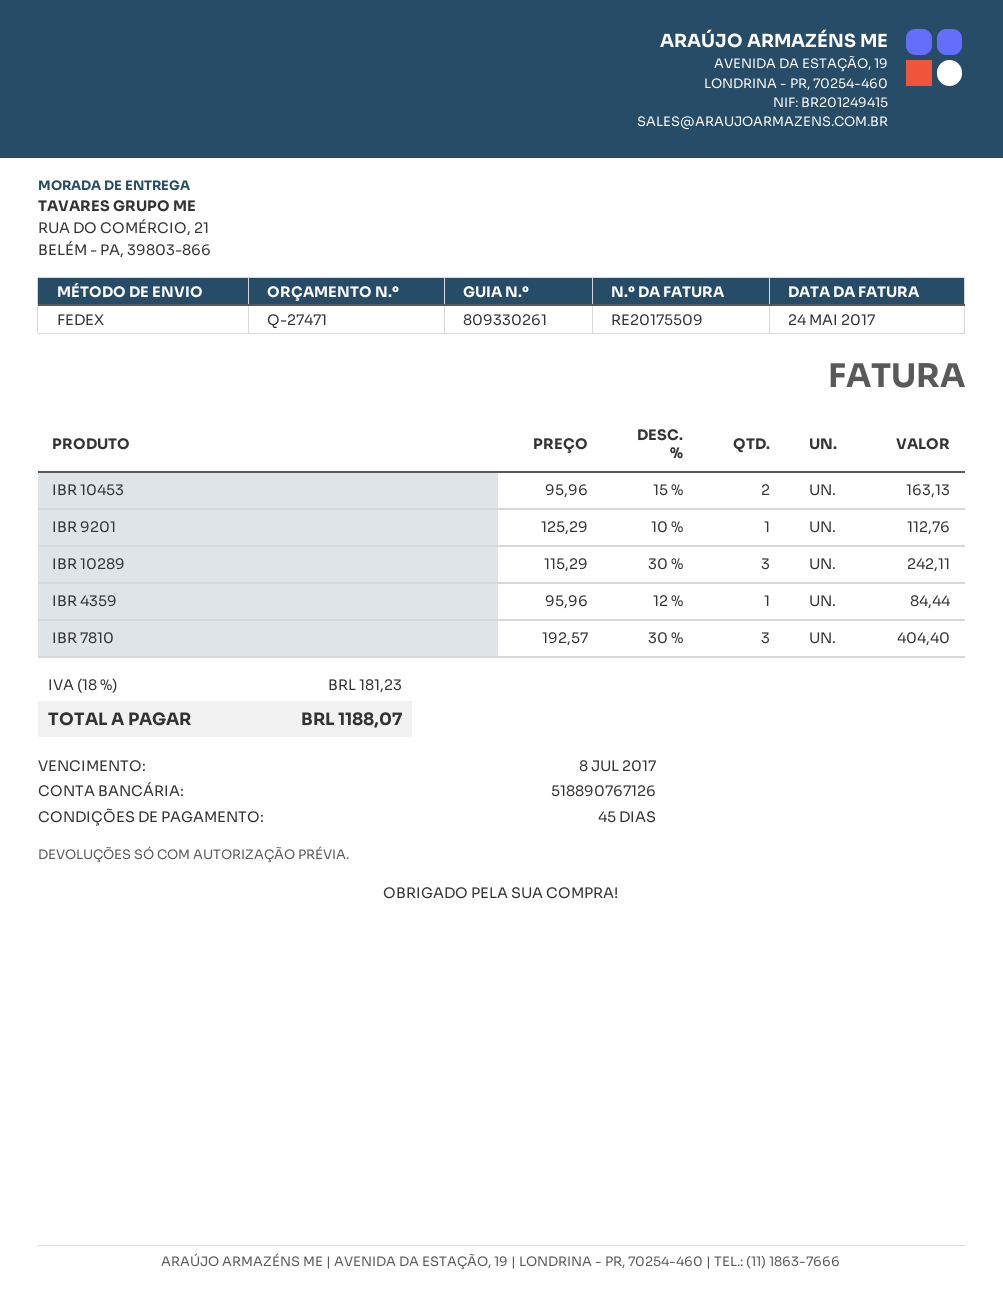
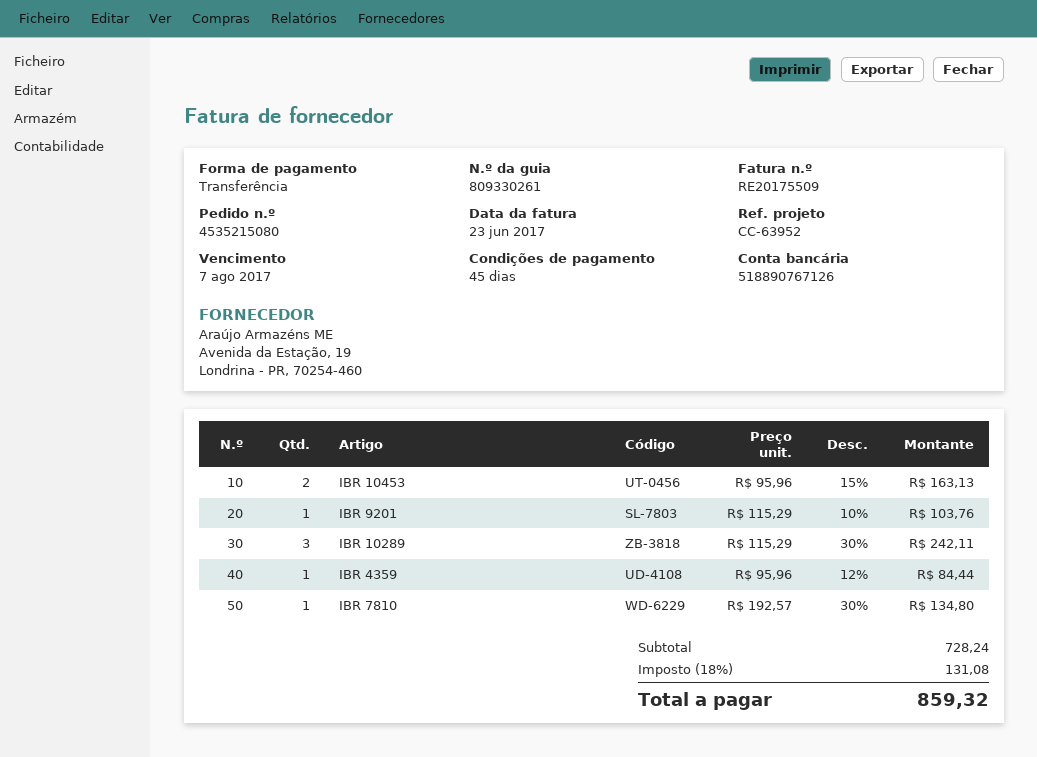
invoice date: 2017-05-24 -> 2017-06-23
due date: 2017-07-08 -> 2017-08-07
IBR 9201: 1 x 125.29 - 10% = 112.76 -> 1 x 115.29 - 10% = 103.76
IBR 7810: 3 x 192.57 - 30% = 404.40 -> 1 x 192.57 - 30% = 134.80
tax: 18% = 181.23 -> 18% = 131.08
total: 1188.07 -> 859.32

